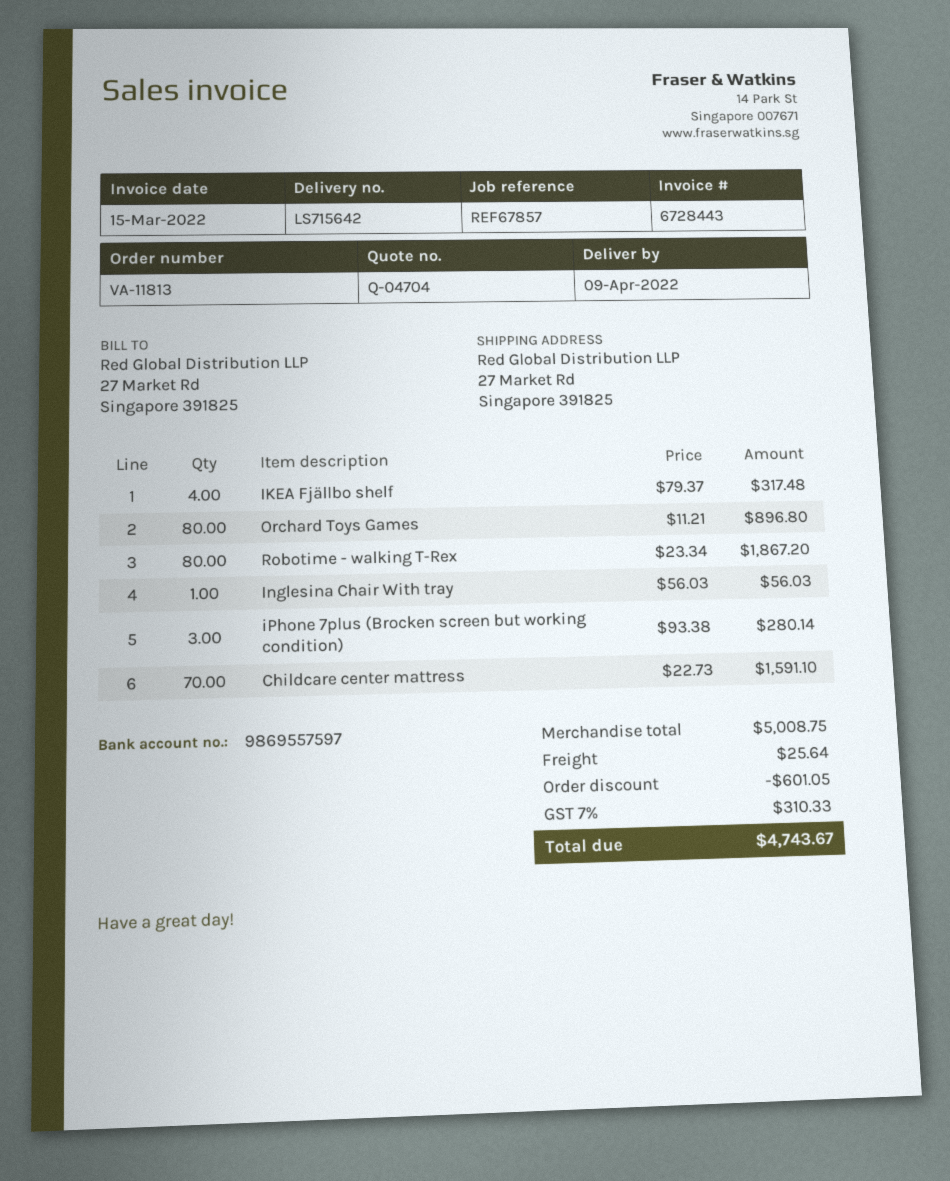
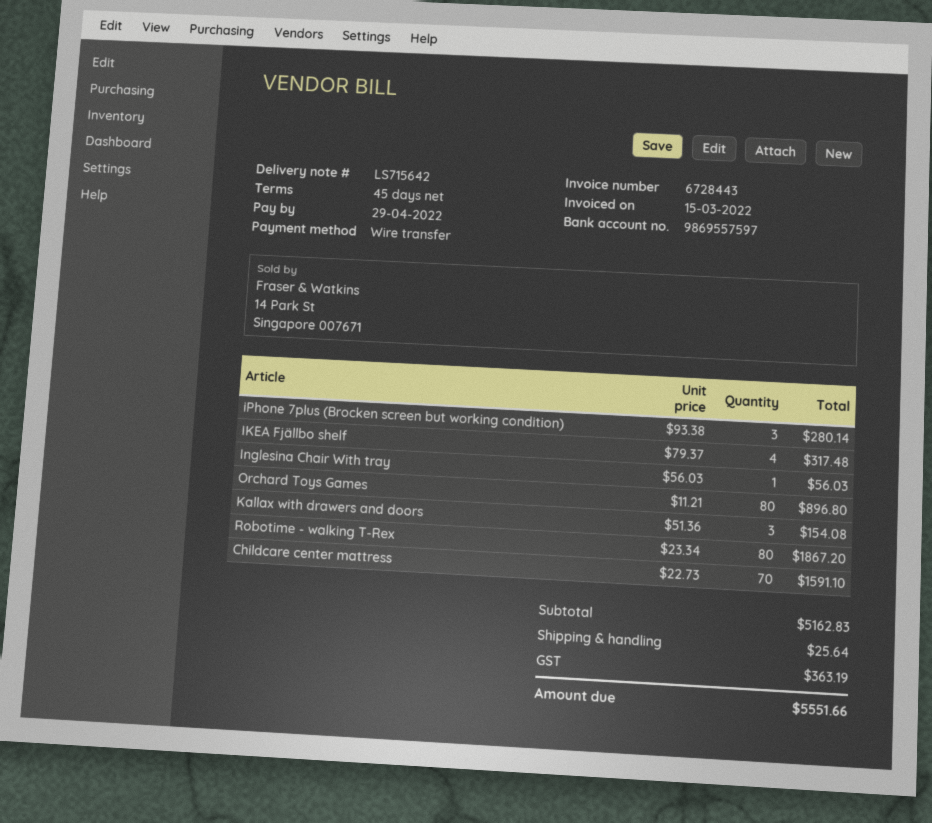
Kallax with drawers and doors: none -> 3 x 51.36 = 154.08
subtotal: 5008.75 -> 5162.83
discount: 601.05 -> none
tax: 310.33 -> 363.19
total: 4743.67 -> 5551.66

